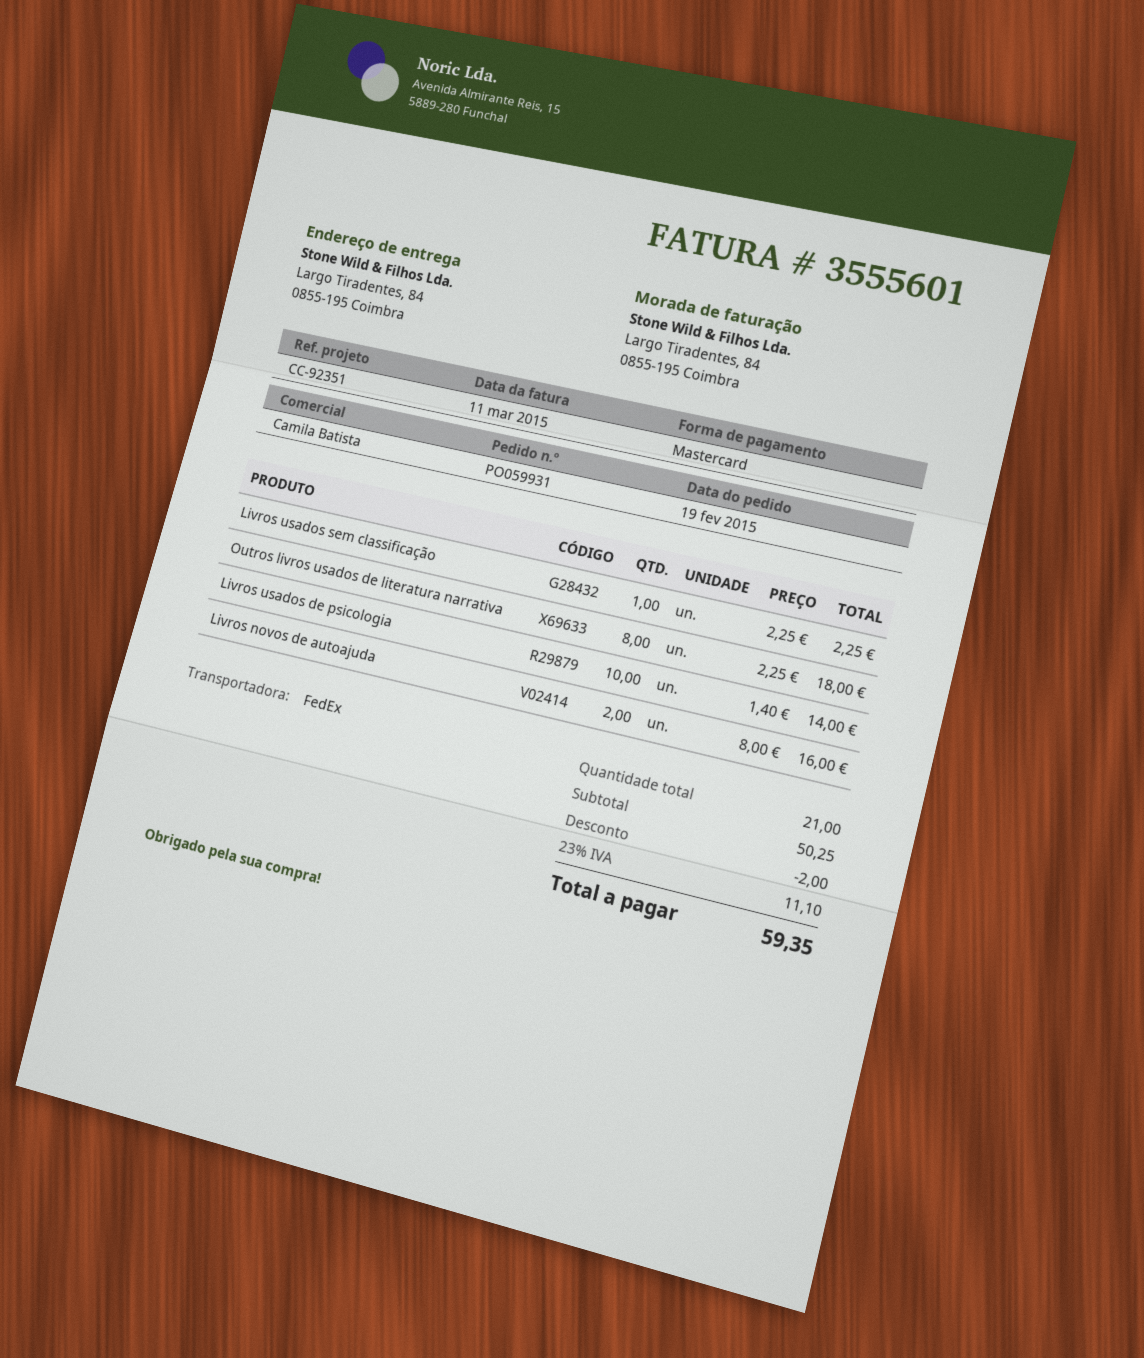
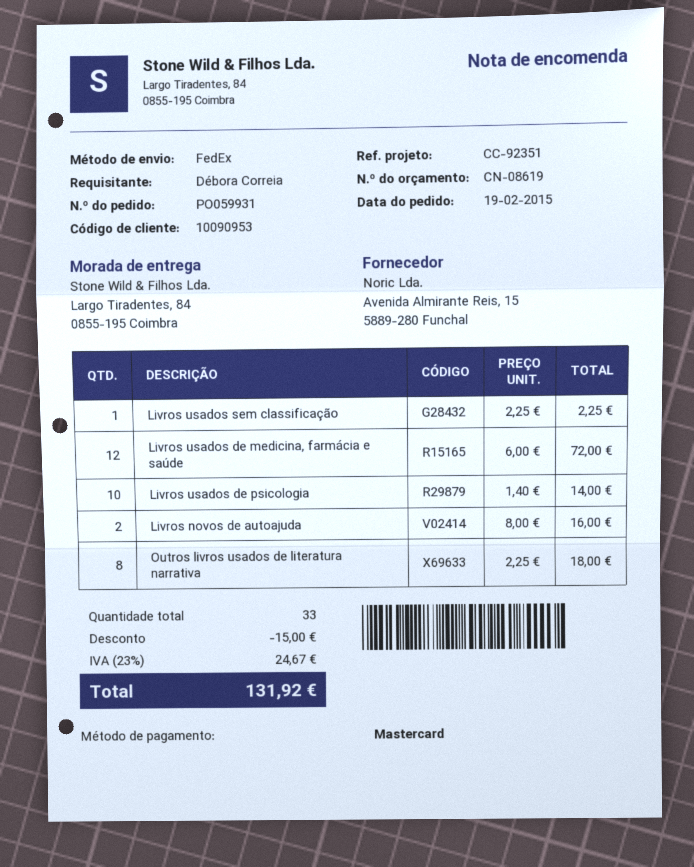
Livros usados de medicina, farmácia e saúde: none -> 12 x 6.00 = 72.00
total quantity: 21 -> 33
discount: 2.00 -> 15.00
tax: 23% = 11.10 -> 23% = 24.67
total: 59.35 -> 131.92

